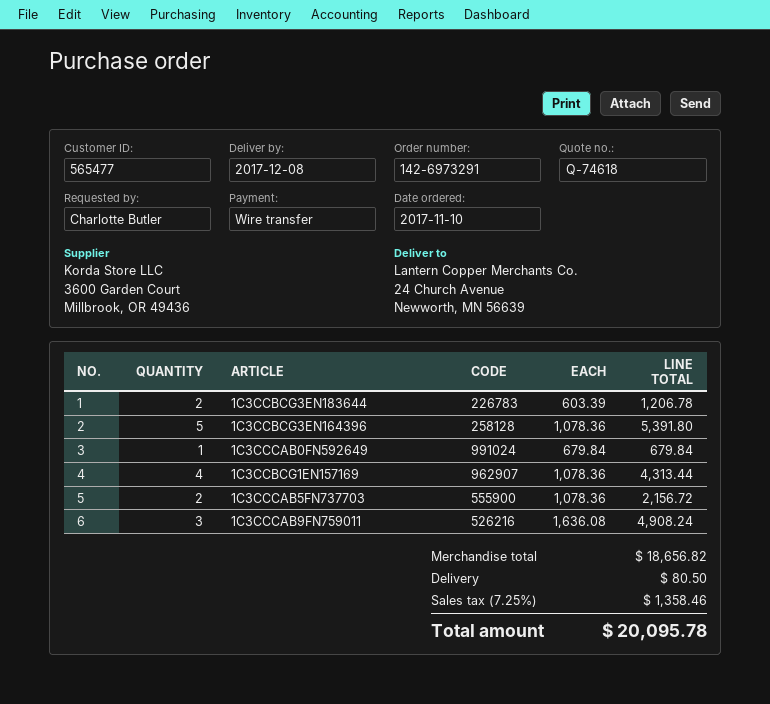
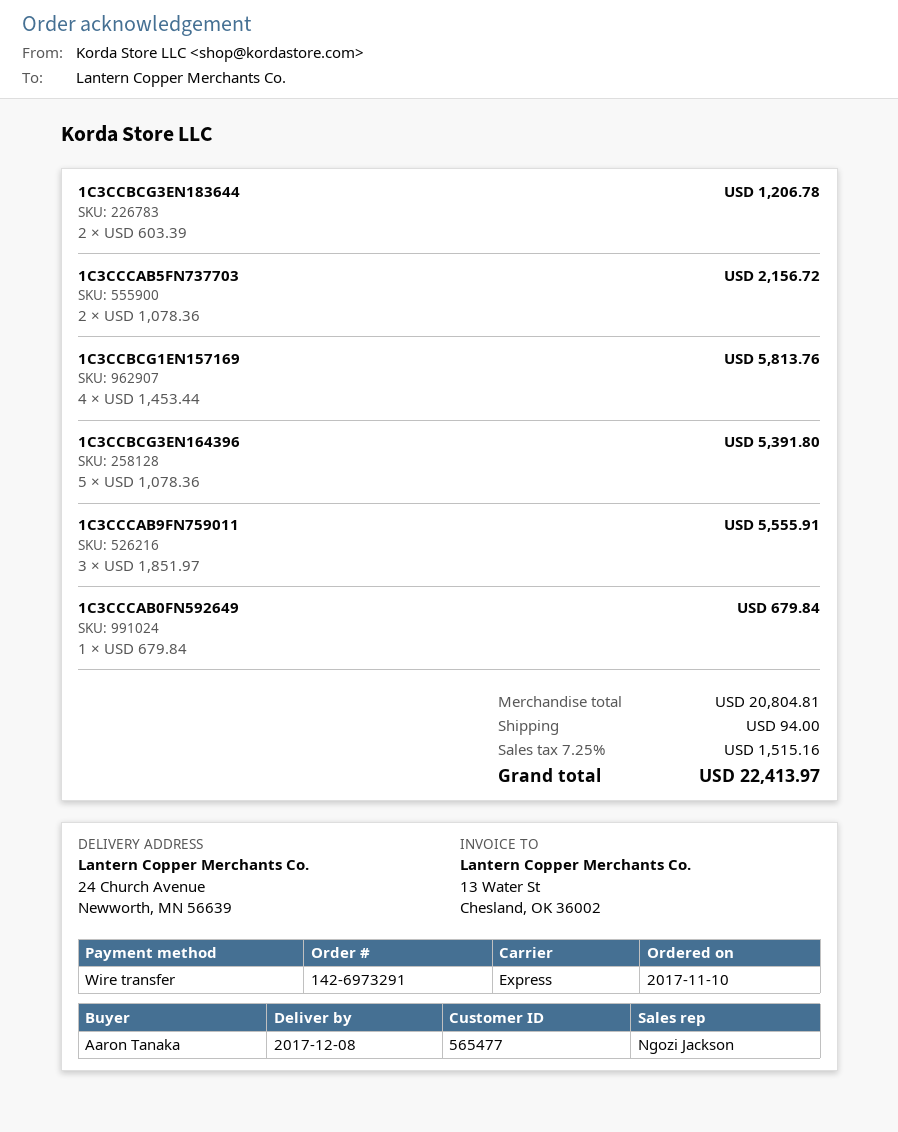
ordered by: Charlotte Butler -> Aaron Tanaka
1C3CCBCG1EN157169: 4 x 1078.36 = 4313.44 -> 4 x 1453.44 = 5813.76
1C3CCCAB9FN759011: 3 x 1636.08 = 4908.24 -> 3 x 1851.97 = 5555.91
subtotal: 18656.82 -> 20804.81
shipping: 80.50 -> 94.00
tax: 7.25% = 1358.46 -> 7.25% = 1515.16
total: 20095.78 -> 22413.97

